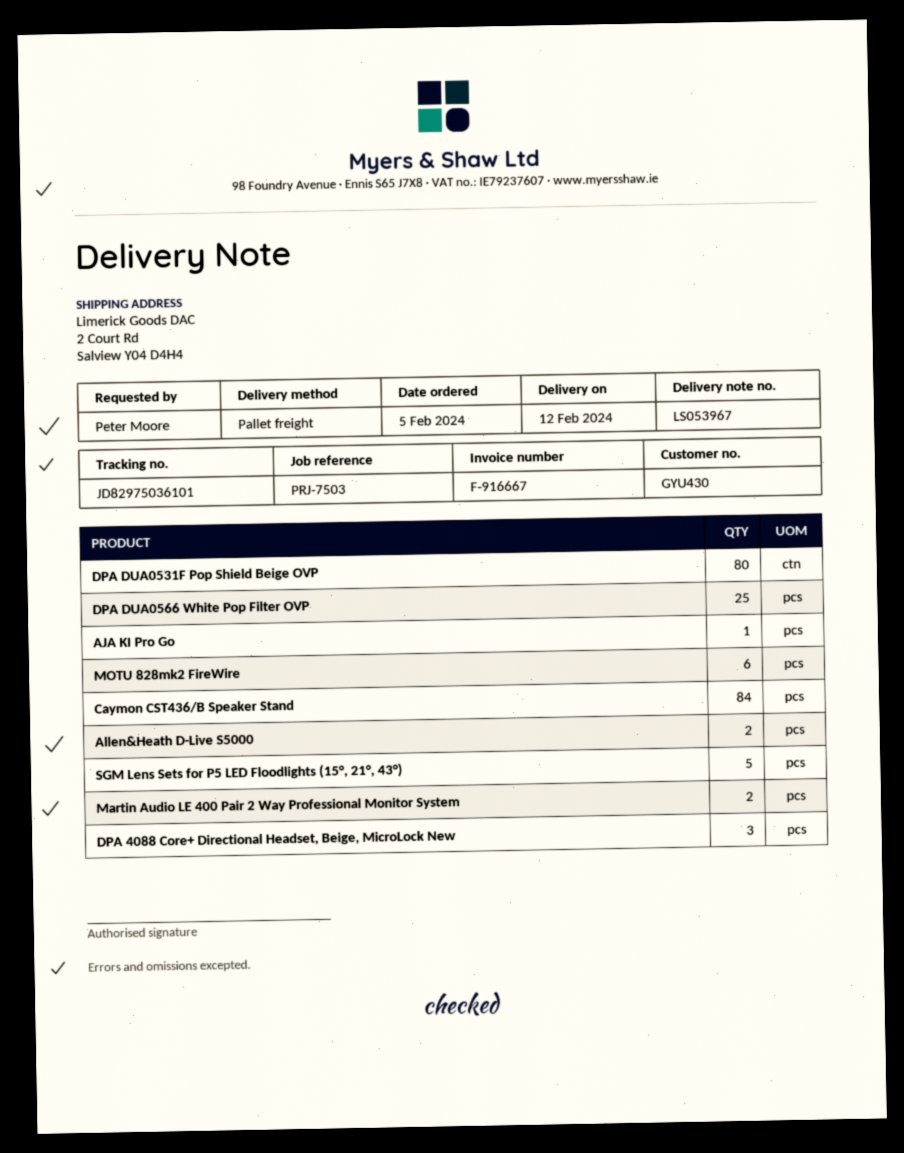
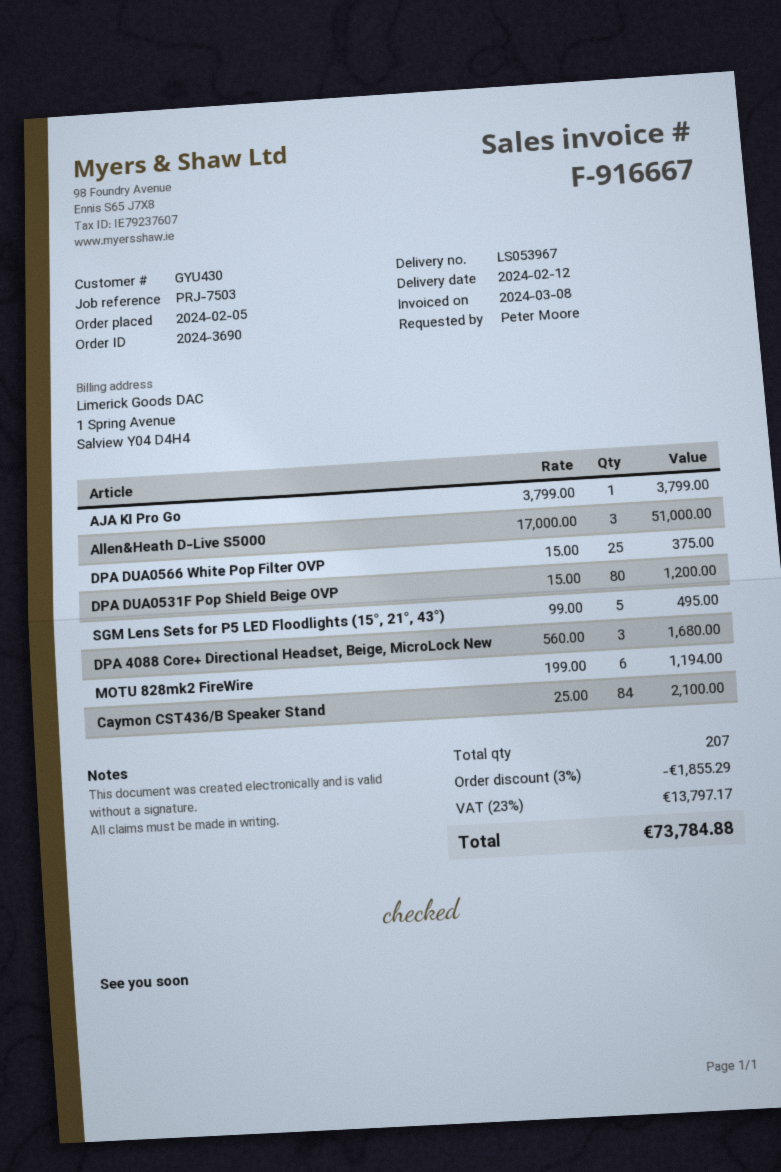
Allen&Heath D-Live S5000: 2 -> 3
Martin Audio LE 400 Pair 2 Way Professional Monitor System: 2 -> none

